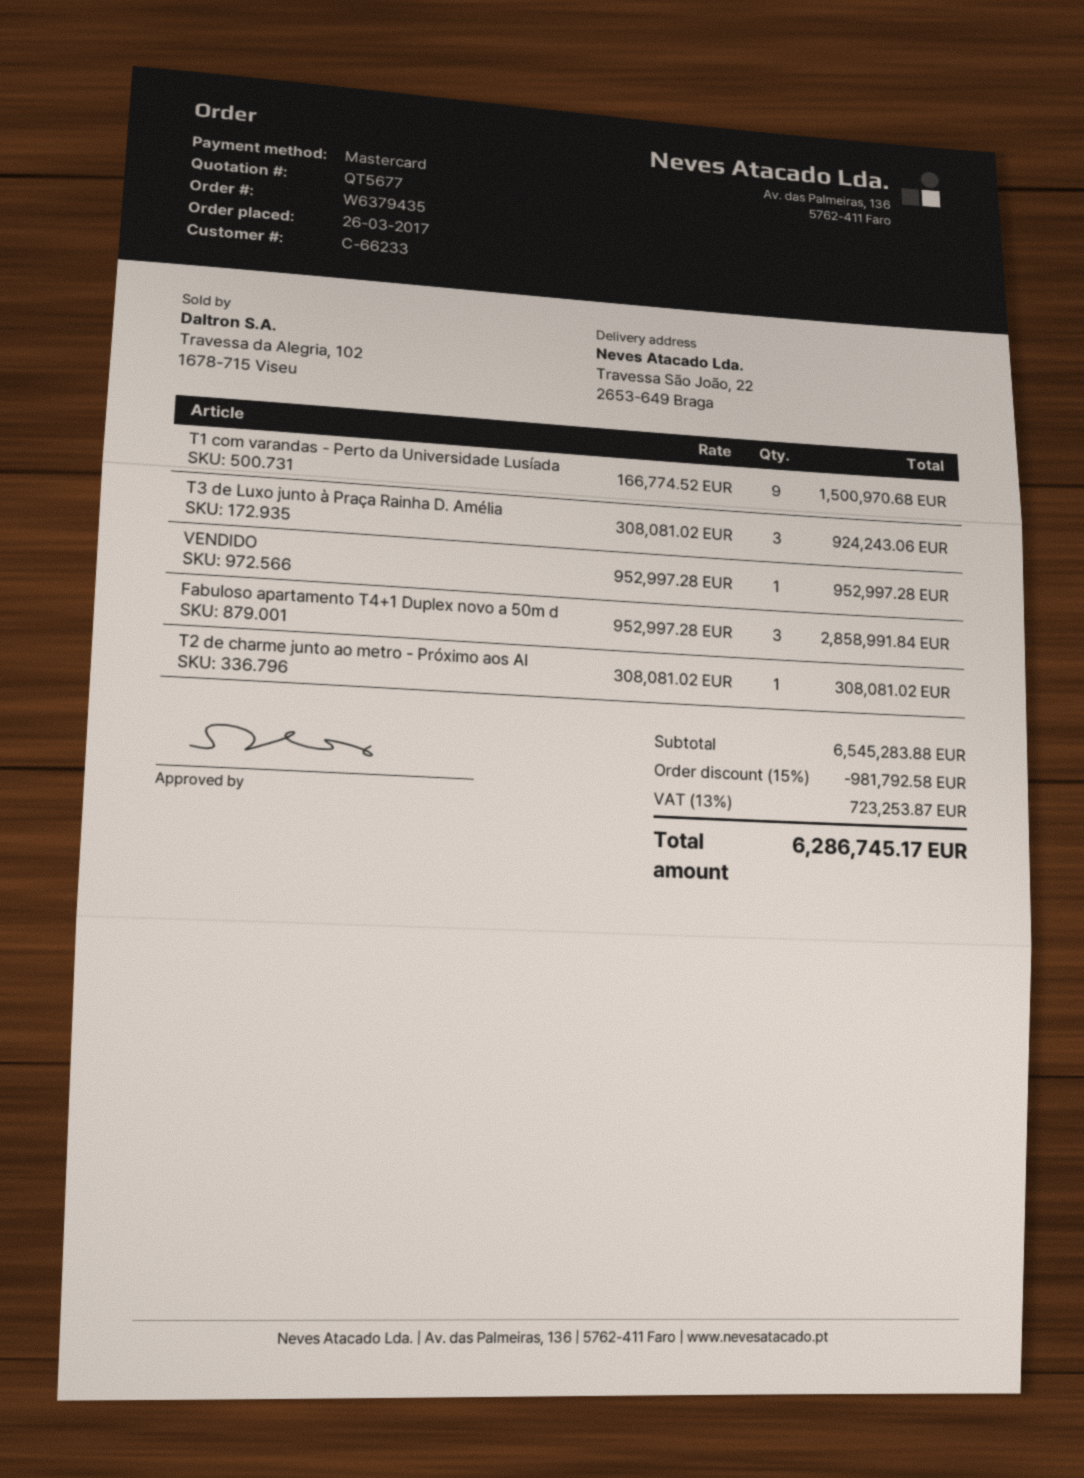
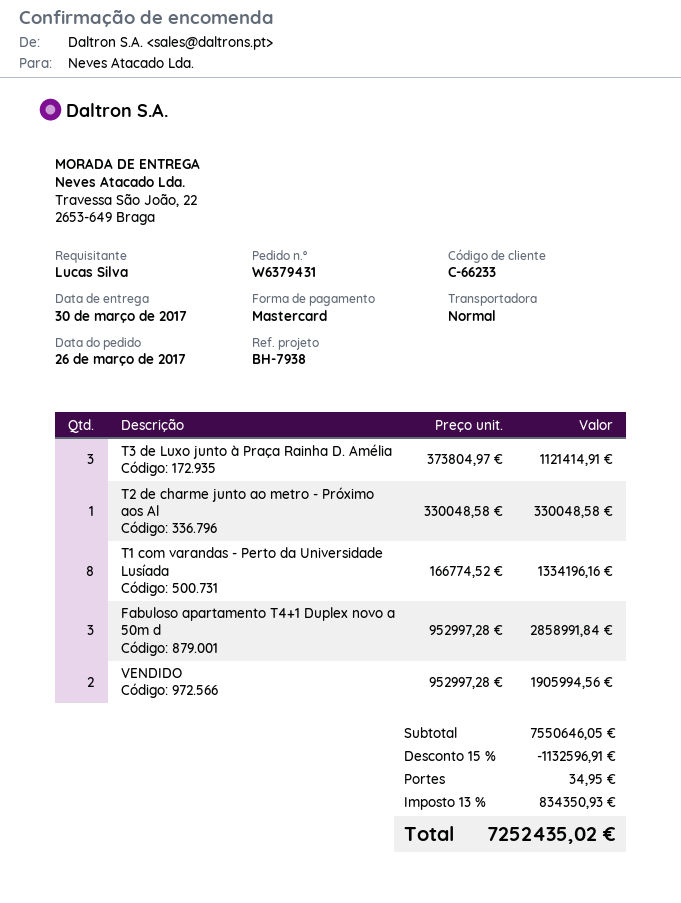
order number: W6379435 -> W6379431
T1 com varandas - Perto da Universidade Lusíada: 9 x 166774.52 = 1500970.68 -> 8 x 166774.52 = 1334196.16
T3 de Luxo junto à Praça Rainha D. Amélia: 3 x 308081.02 = 924243.06 -> 3 x 373804.97 = 1121414.91
VENDIDO: 1 x 952997.28 = 952997.28 -> 2 x 952997.28 = 1905994.56
T2 de charme junto ao metro - Próximo aos Al: 1 x 308081.02 = 308081.02 -> 1 x 330048.58 = 330048.58
subtotal: 6545283.88 -> 7550646.05
discount: 15% = 981792.58 -> 15% = 1132596.91
shipping: none -> 34.95
tax: 13% = 723253.87 -> 13% = 834350.93
total: 6286745.17 -> 7252435.02

